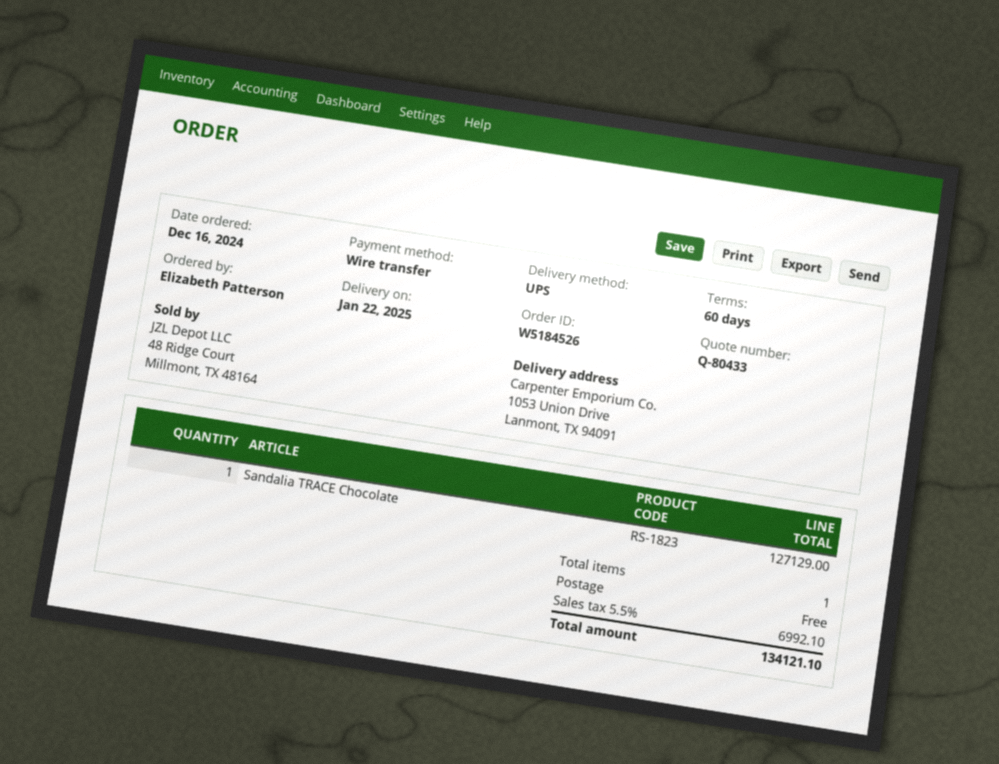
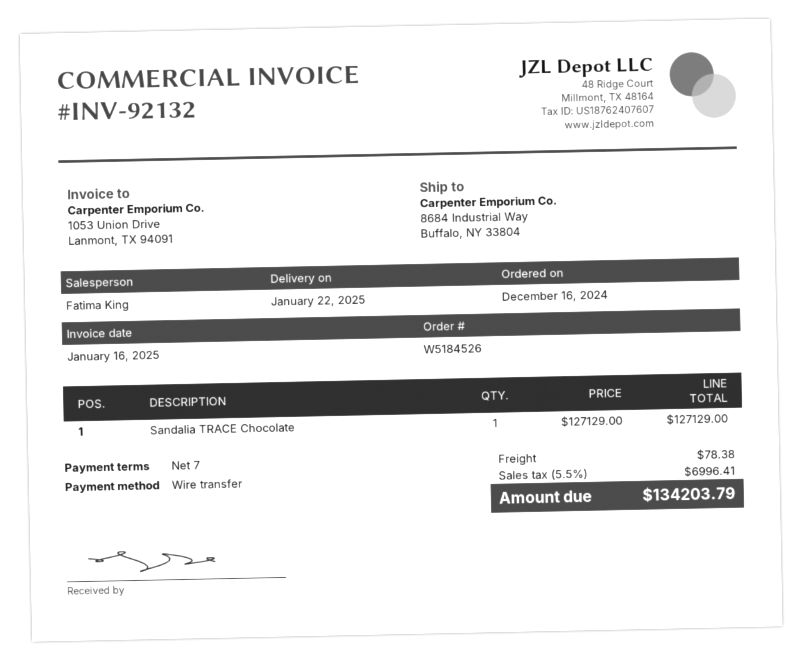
payment terms: 60 days -> 7 days
ship to: 1053 Union Drive, Lanmont, TX 94091 -> 8684 Industrial Way, Buffalo, NY 33804
shipping: 0.00 -> 78.38
tax: 5.5% = 6992.10 -> 5.5% = 6996.41
total: 134121.10 -> 134203.79

